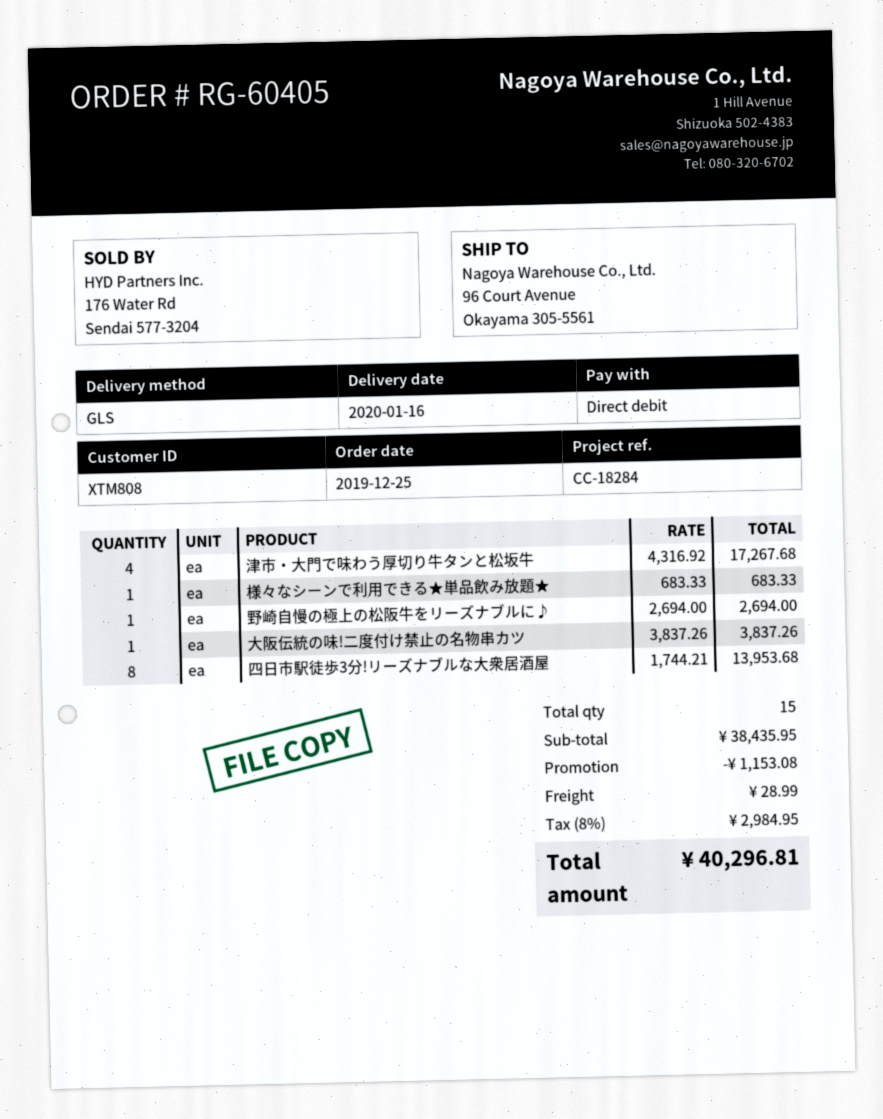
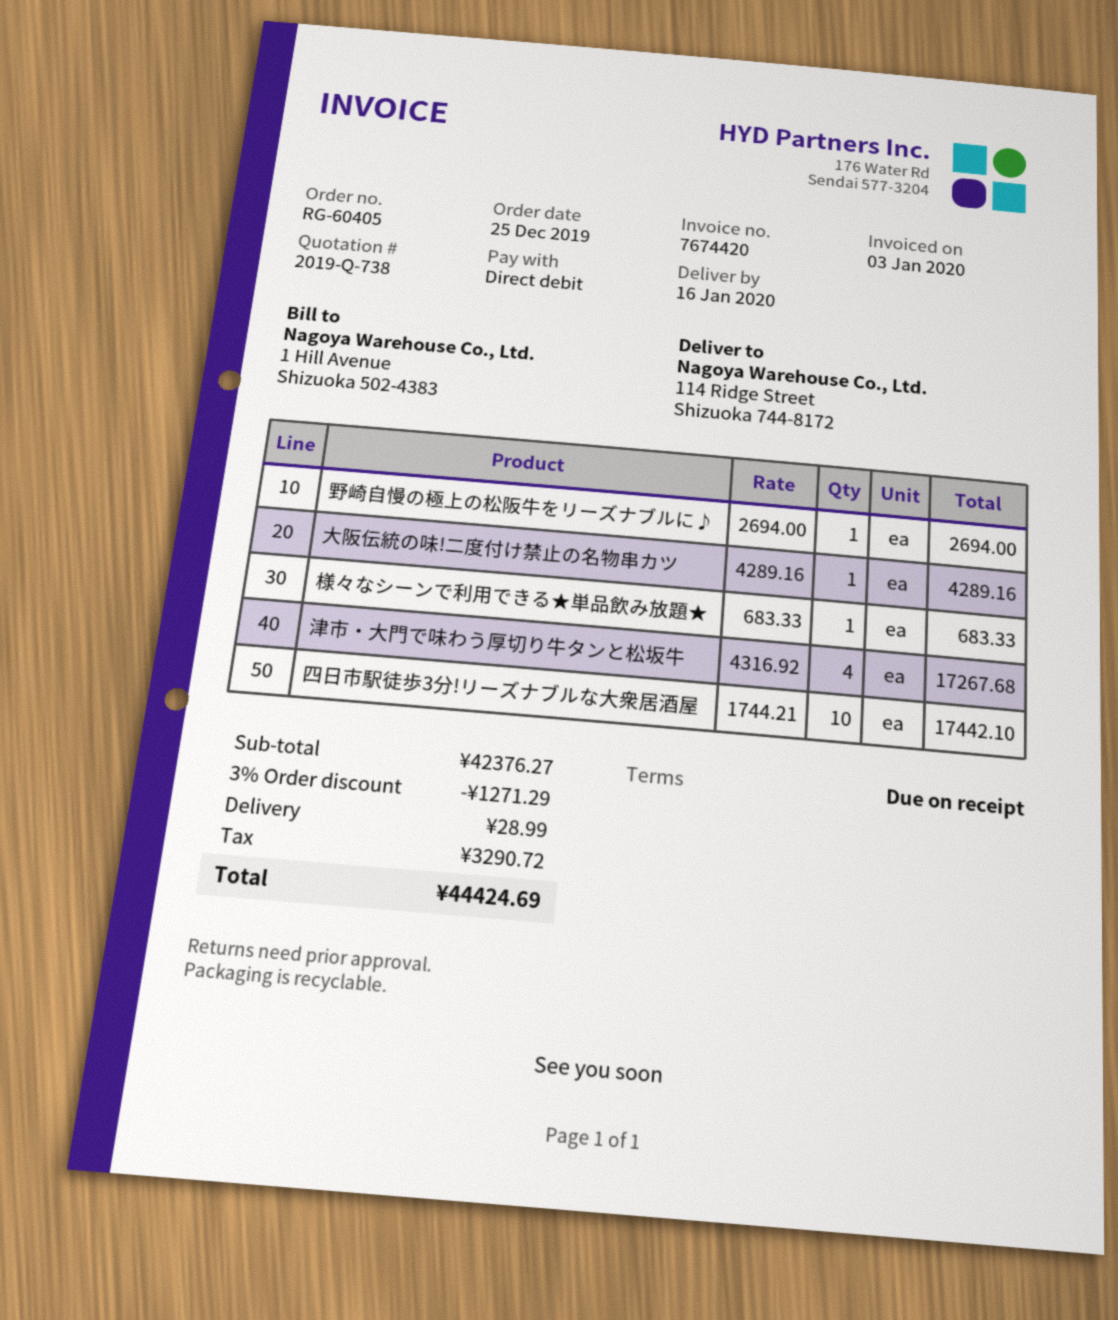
ship to: 96 Court Avenue, Okayama 305-5561 -> 114 Ridge Street, Shizuoka 744-8172
大阪伝統の味!二度付け禁止の名物串カツ: 1 x 3837.26 = 3837.26 -> 1 x 4289.16 = 4289.16
四日市駅徒歩3分!リーズナブルな大衆居酒屋: 8 x 1744.21 = 13953.68 -> 10 x 1744.21 = 17442.10
subtotal: 38435.95 -> 42376.27
discount: 1153.08 -> 1271.29
tax: 2984.95 -> 3290.72
total: 40296.81 -> 44424.69

